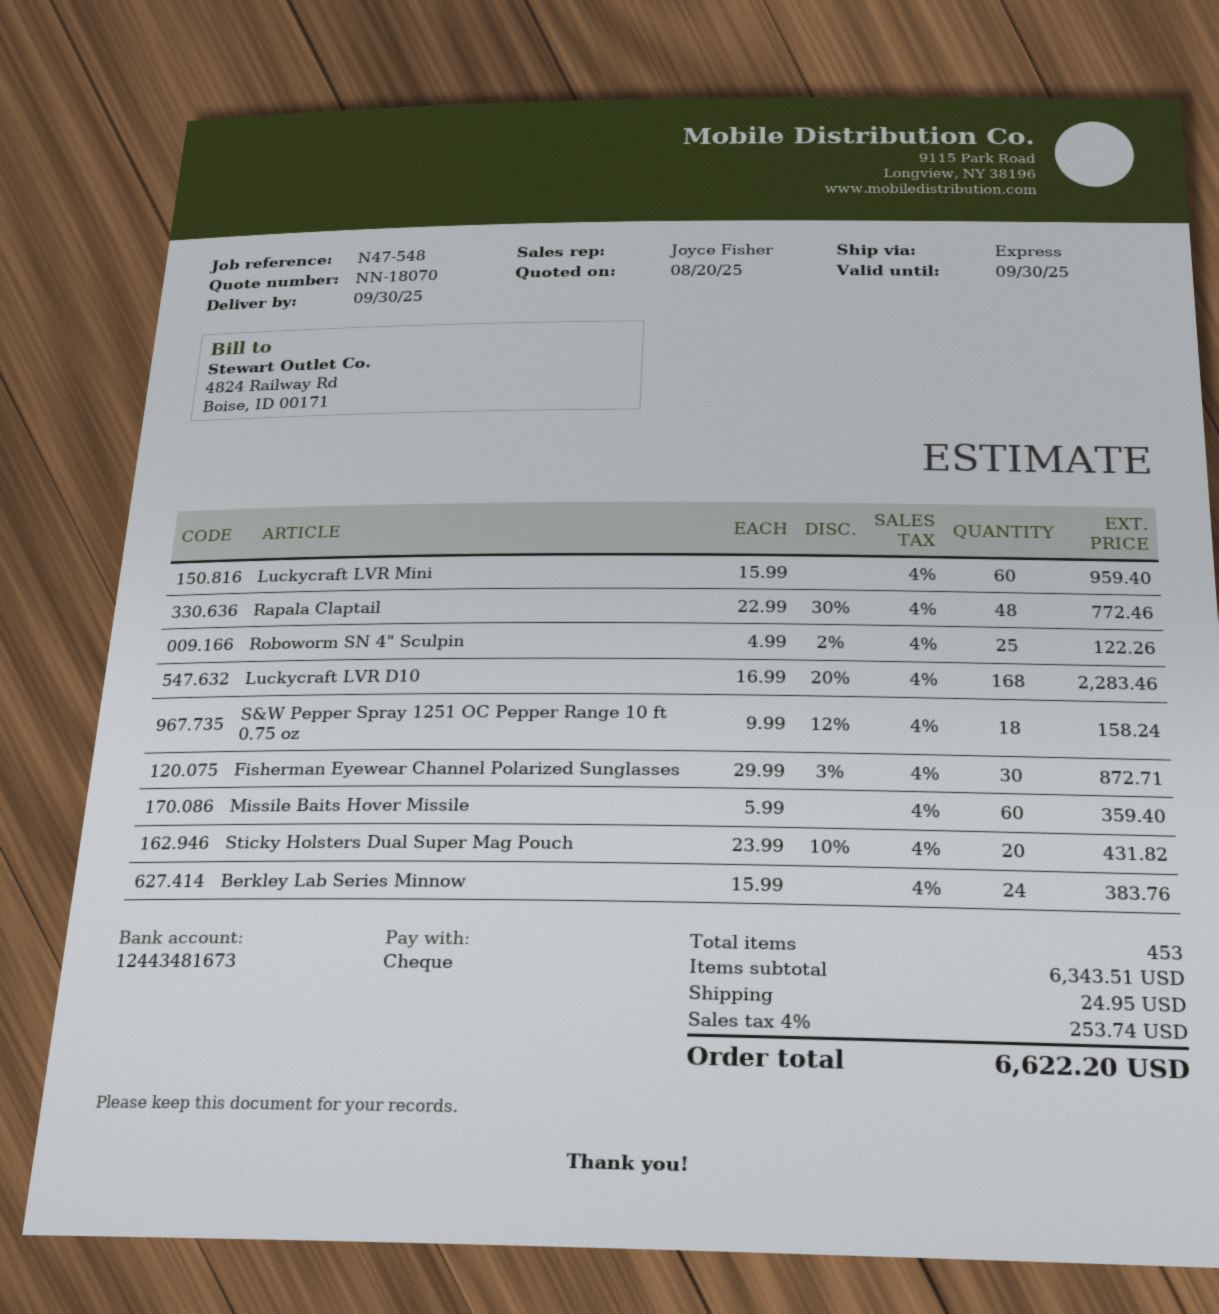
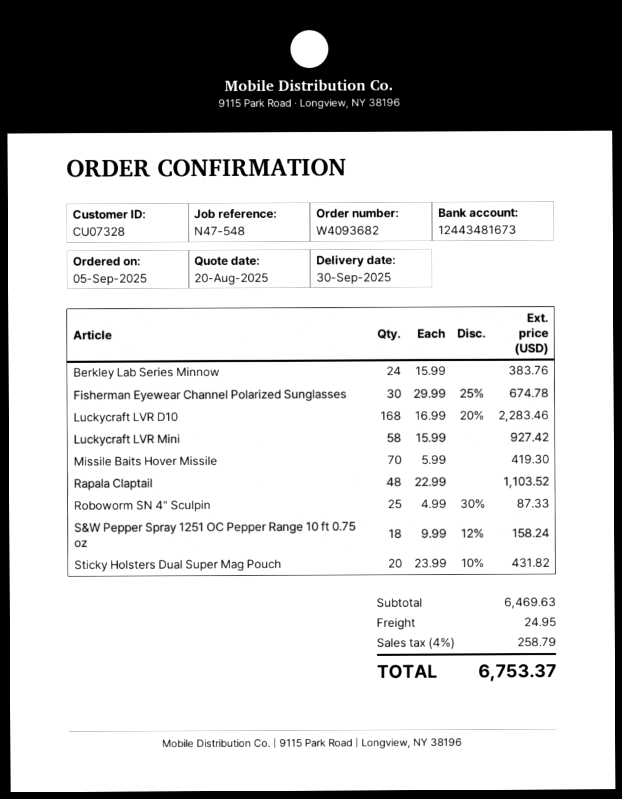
Luckycraft LVR Mini: 60 x 15.99 = 959.40 -> 58 x 15.99 = 927.42
Rapala Claptail: 48 x 22.99 - 30% = 772.46 -> 48 x 22.99 = 1103.52
Roboworm SN 4" Sculpin: 25 x 4.99 - 2% = 122.26 -> 25 x 4.99 - 30% = 87.33
Fisherman Eyewear Channel Polarized Sunglasses: 30 x 29.99 - 3% = 872.71 -> 30 x 29.99 - 25% = 674.78
Missile Baits Hover Missile: 60 x 5.99 = 359.40 -> 70 x 5.99 = 419.30
subtotal: 6343.51 -> 6469.63
tax: 4% = 253.74 -> 4% = 258.79
total: 6622.20 -> 6753.37

